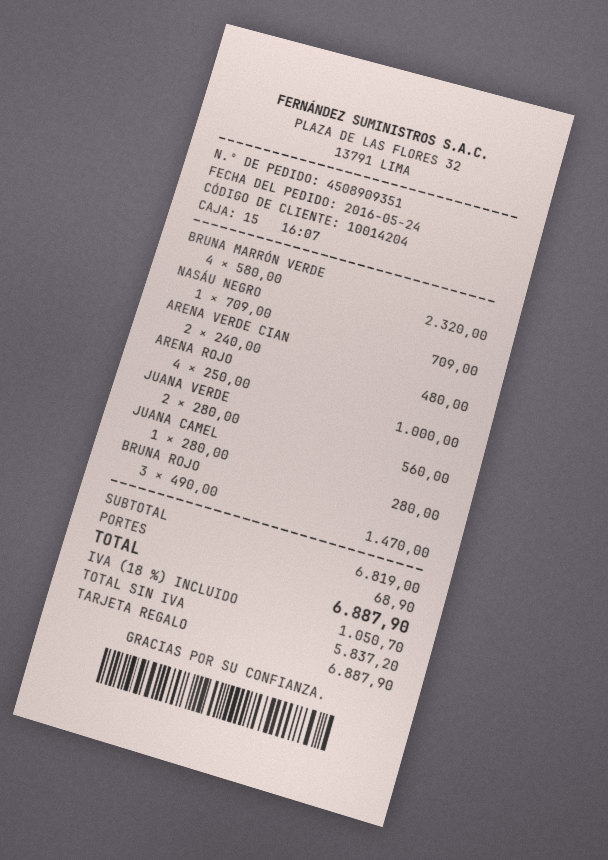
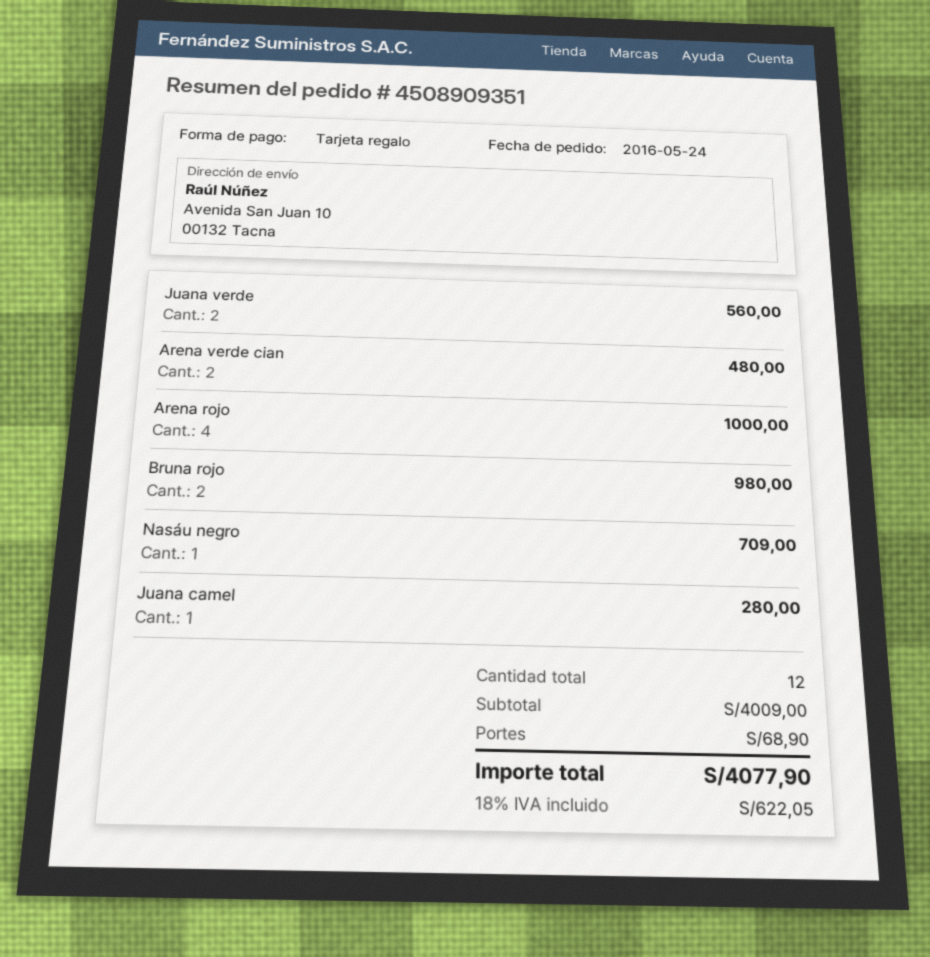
BRUNA MARRÓN VERDE: 4 for 2320.00 -> none
BRUNA ROJO: 3 for 1470.00 -> 2 for 980.00
subtotal: 6819.00 -> 4009.00
tax: 18% = 1050.70 -> 18% = 622.05
total: 6887.90 -> 4077.90

